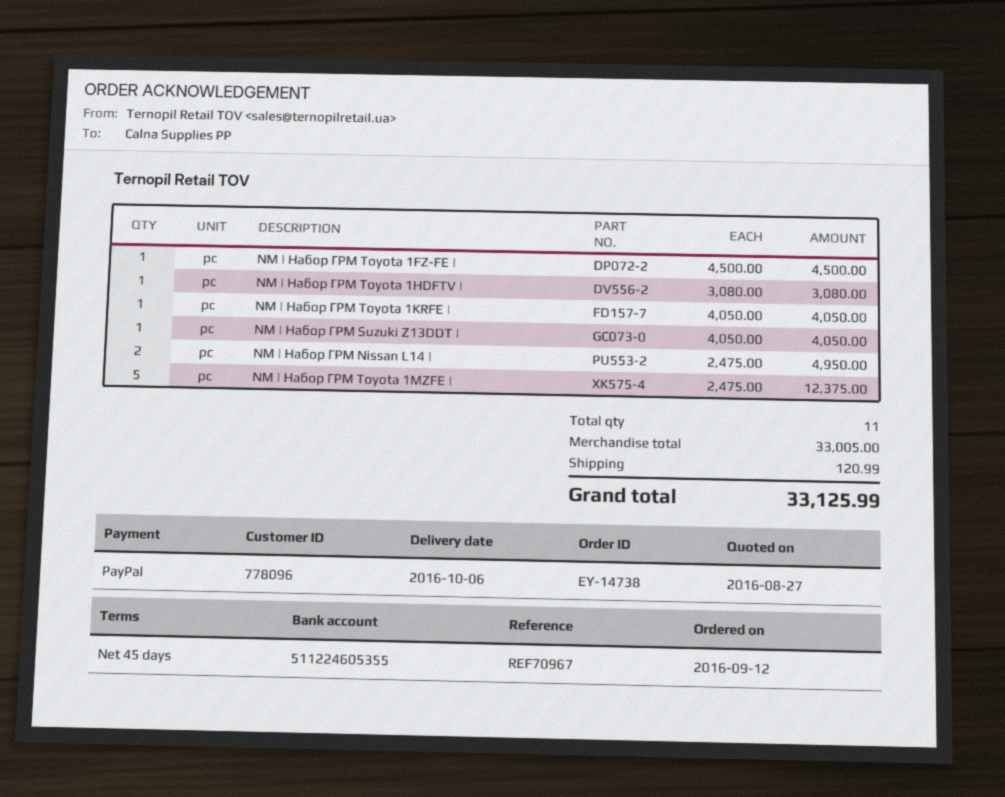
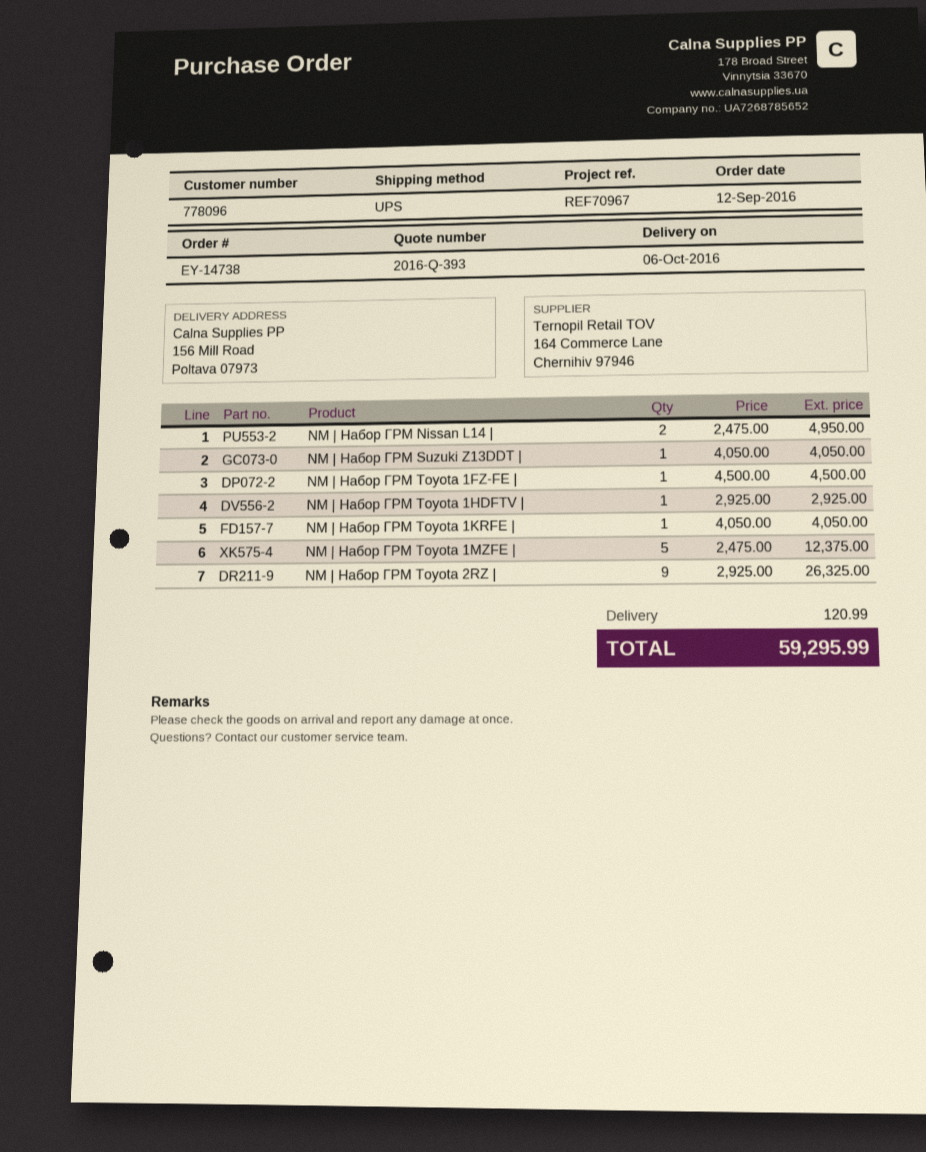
NM | Набор ГРМ Toyota 1HDFTV |: 1 x 3080.00 = 3080.00 -> 1 x 2925.00 = 2925.00
NM | Набор ГРМ Toyota 2RZ |: none -> 9 x 2925.00 = 26325.00
total: 33125.99 -> 59295.99

